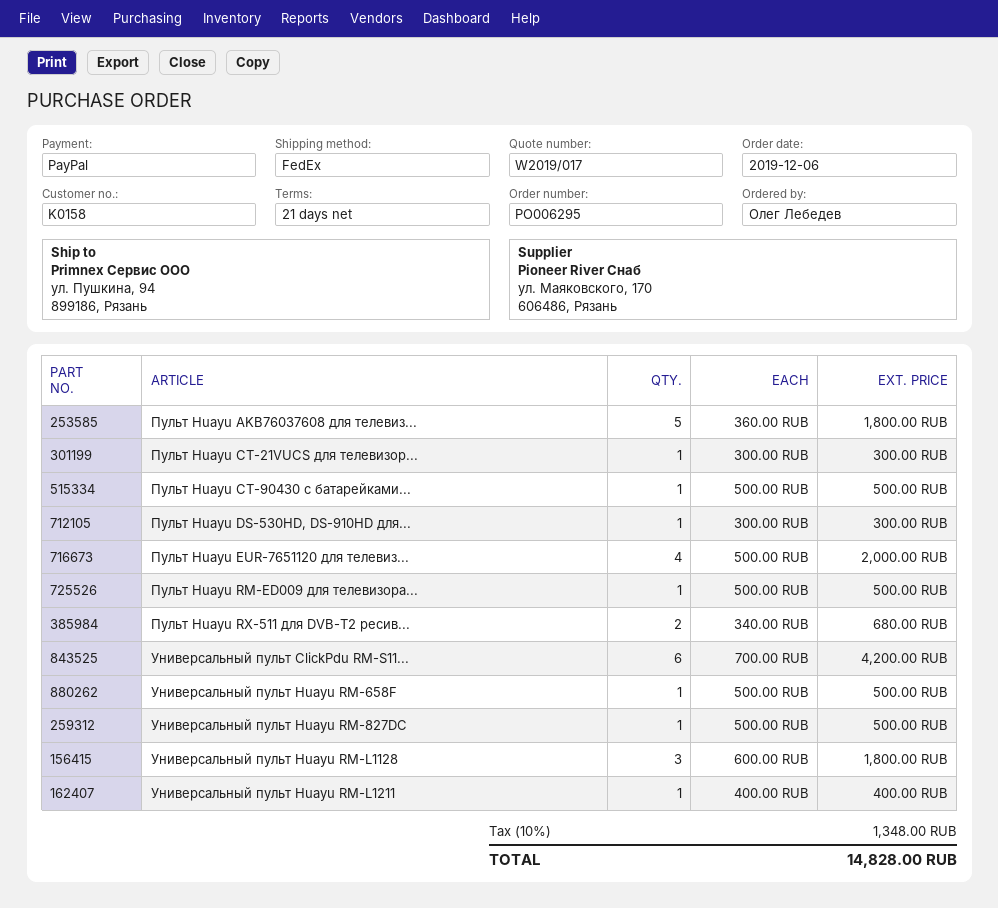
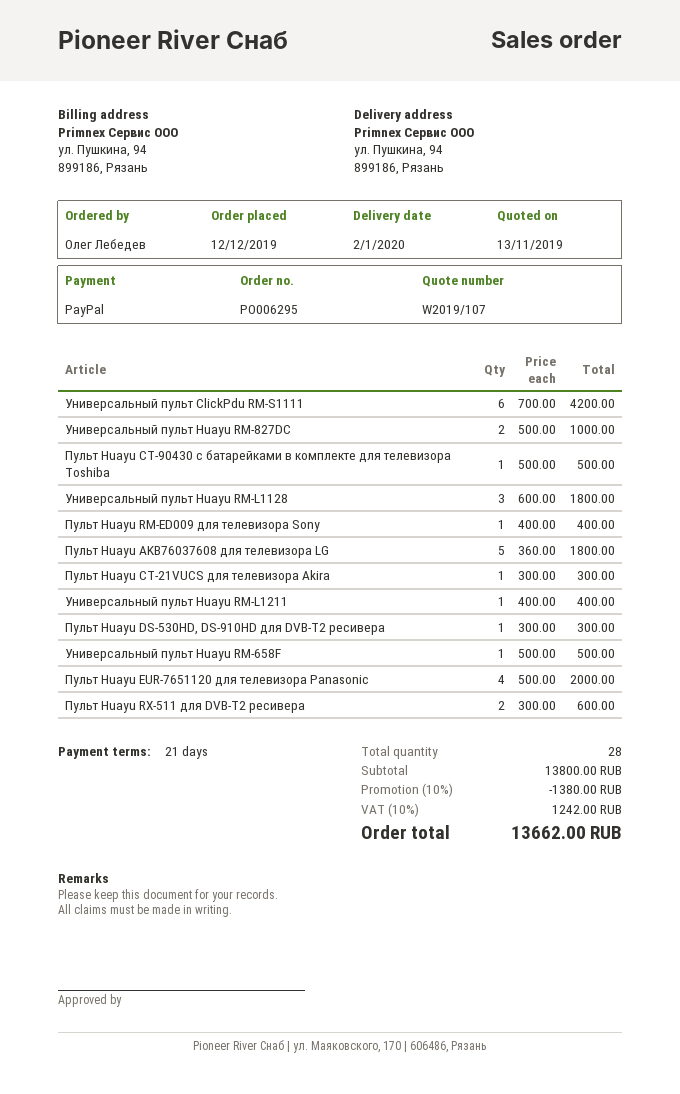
quote number: W2019/017 -> W2019/107
order date: 2019-12-06 -> 2019-12-12
Пульт Huayu RM-ED009 для телевизора...: 1 x 500.00 = 500.00 -> 1 x 400.00 = 400.00
Пульт Huayu RX-511 для DVB-T2 ресив...: 2 x 340.00 = 680.00 -> 2 x 300.00 = 600.00
Универсальный пульт Huayu RM-827DC: 1 x 500.00 = 500.00 -> 2 x 500.00 = 1000.00
discount: none -> 10% = 1380.00
tax: 10% = 1348.00 -> 10% = 1242.00
total: 14828.00 -> 13662.00

